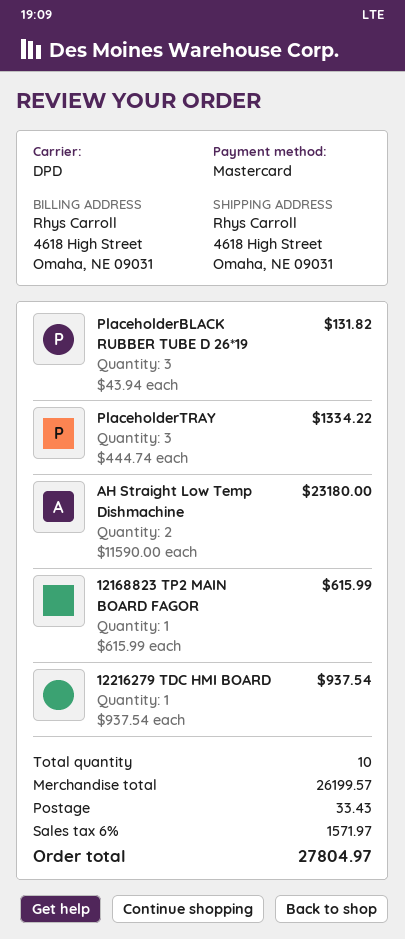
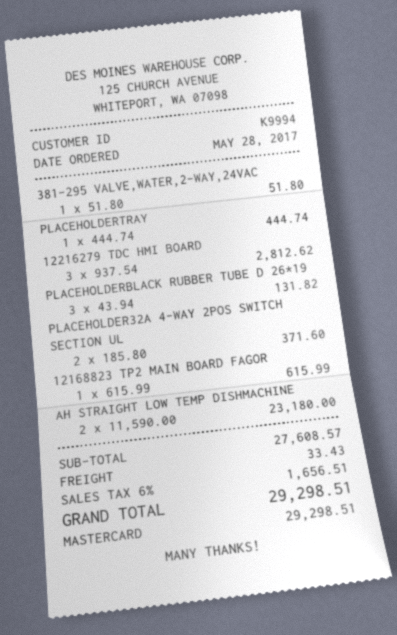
PlaceholderTRAY: 3 x 444.74 = 1334.22 -> 1 x 444.74 = 444.74
12216279 TDC HMI BOARD: 1 x 937.54 = 937.54 -> 3 x 937.54 = 2812.62
381-295 VALVE,WATER,2-WAY,24VAC: none -> 1 x 51.80 = 51.80
PLACEHOLDER32A 4-WAY 2POS SWITCH SECTION UL: none -> 2 x 185.80 = 371.60
subtotal: 26199.57 -> 27608.57
tax: 6% = 1571.97 -> 6% = 1656.51
total: 27804.97 -> 29298.51

